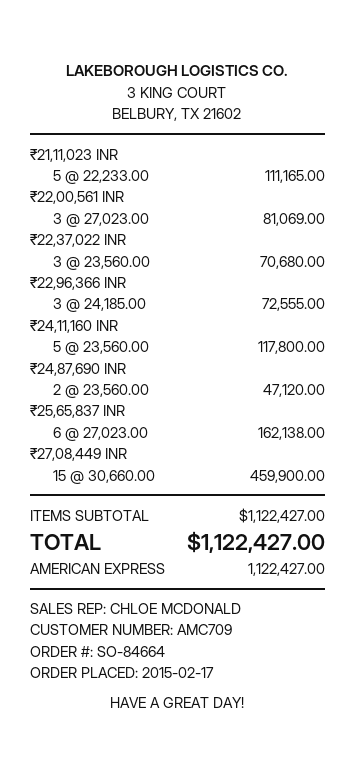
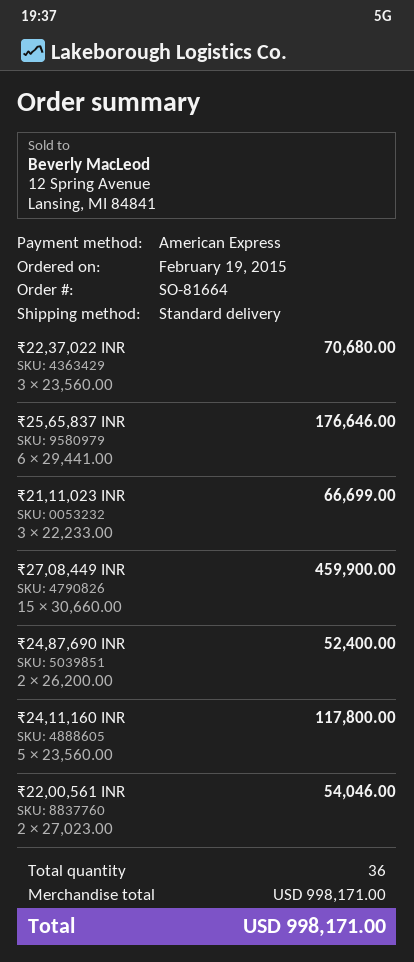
order number: SO-84664 -> SO-81664
order date: 2015-02-17 -> 2015-02-19
₹21,11,023 INR: 5 x 22233.00 = 111165.00 -> 3 x 22233.00 = 66699.00
₹22,00,561 INR: 3 x 27023.00 = 81069.00 -> 2 x 27023.00 = 54046.00
₹22,96,366 INR: 3 x 24185.00 = 72555.00 -> none
₹24,87,690 INR: 2 x 23560.00 = 47120.00 -> 2 x 26200.00 = 52400.00
₹25,65,837 INR: 6 x 27023.00 = 162138.00 -> 6 x 29441.00 = 176646.00
subtotal: 1122427.00 -> 998171.00
total: 1122427.00 -> 998171.00

